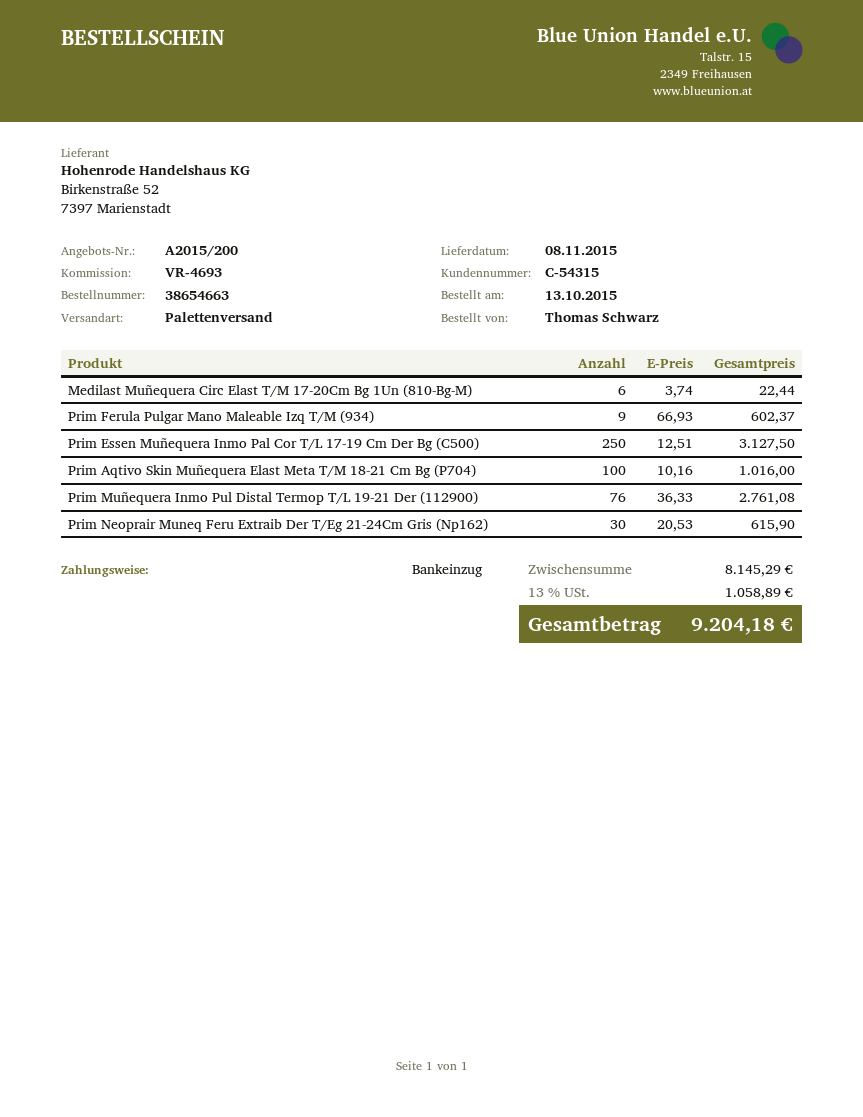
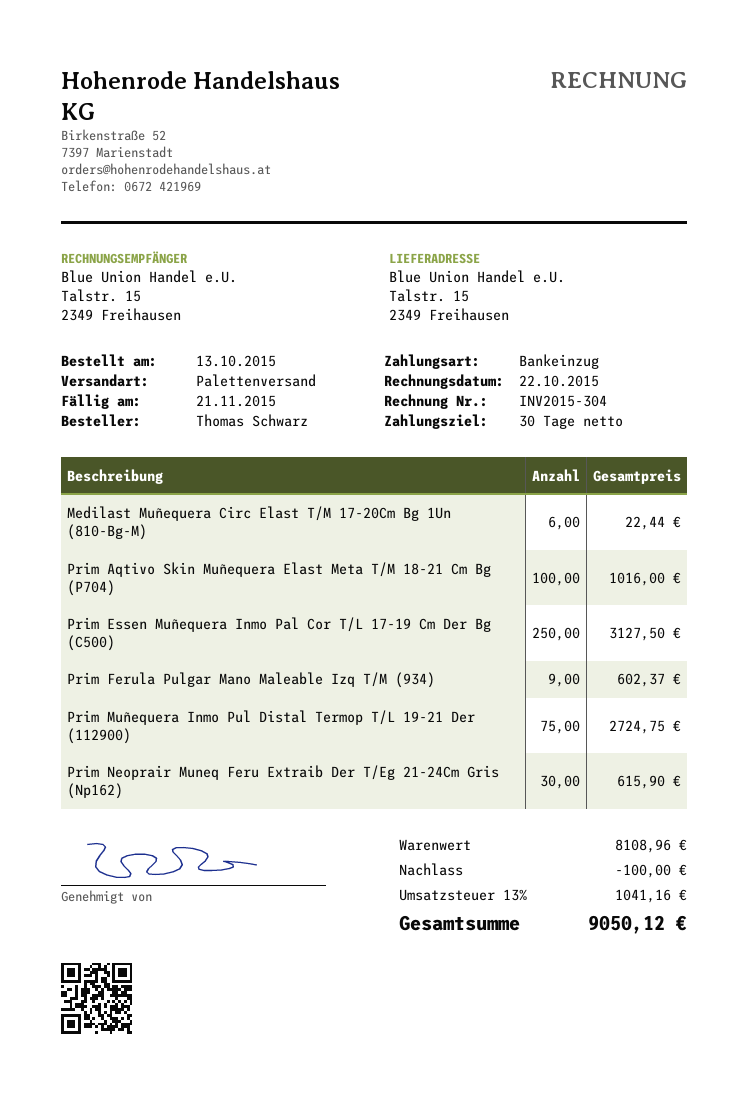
Prim Muñequera Inmo Pul Distal Termop T/L 19-21 Der (112900): 76 for 2761.08 -> 75 for 2724.75
subtotal: 8145.29 -> 8108.96
discount: none -> 100.00
tax: 13% = 1058.89 -> 13% = 1041.16
total: 9204.18 -> 9050.12

